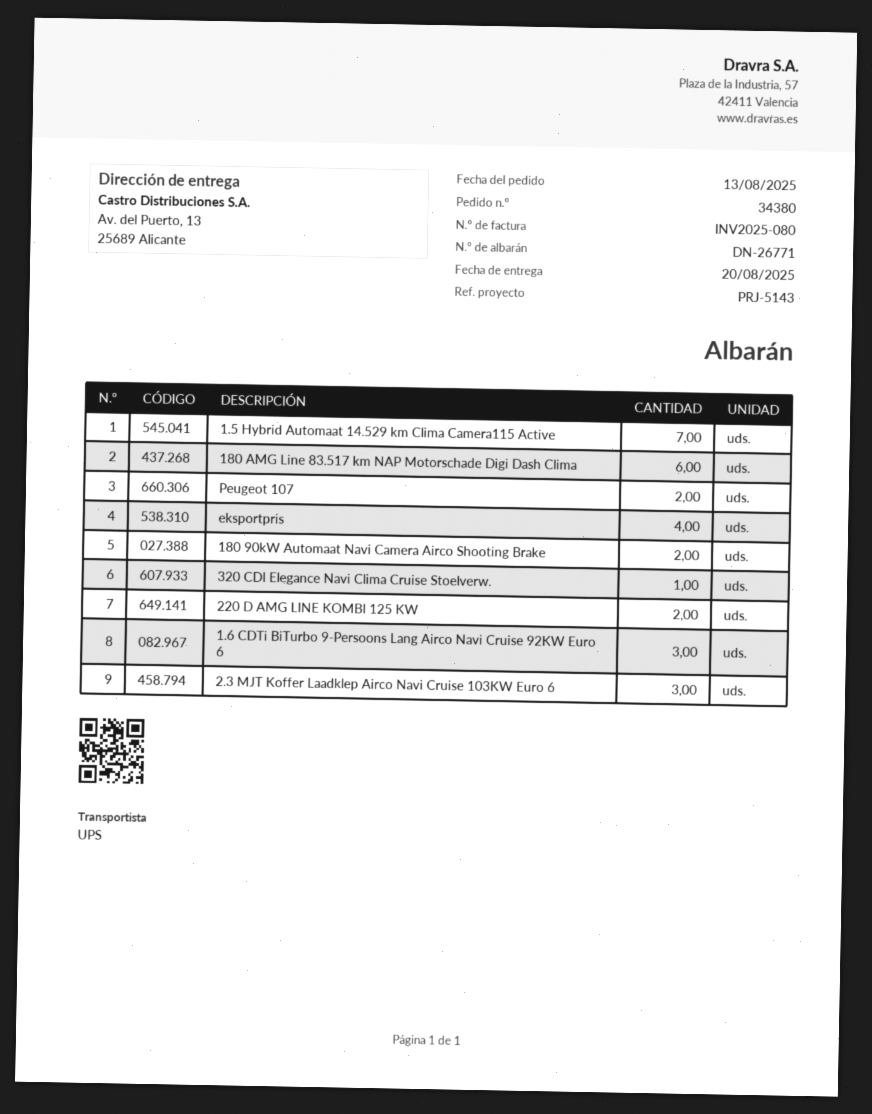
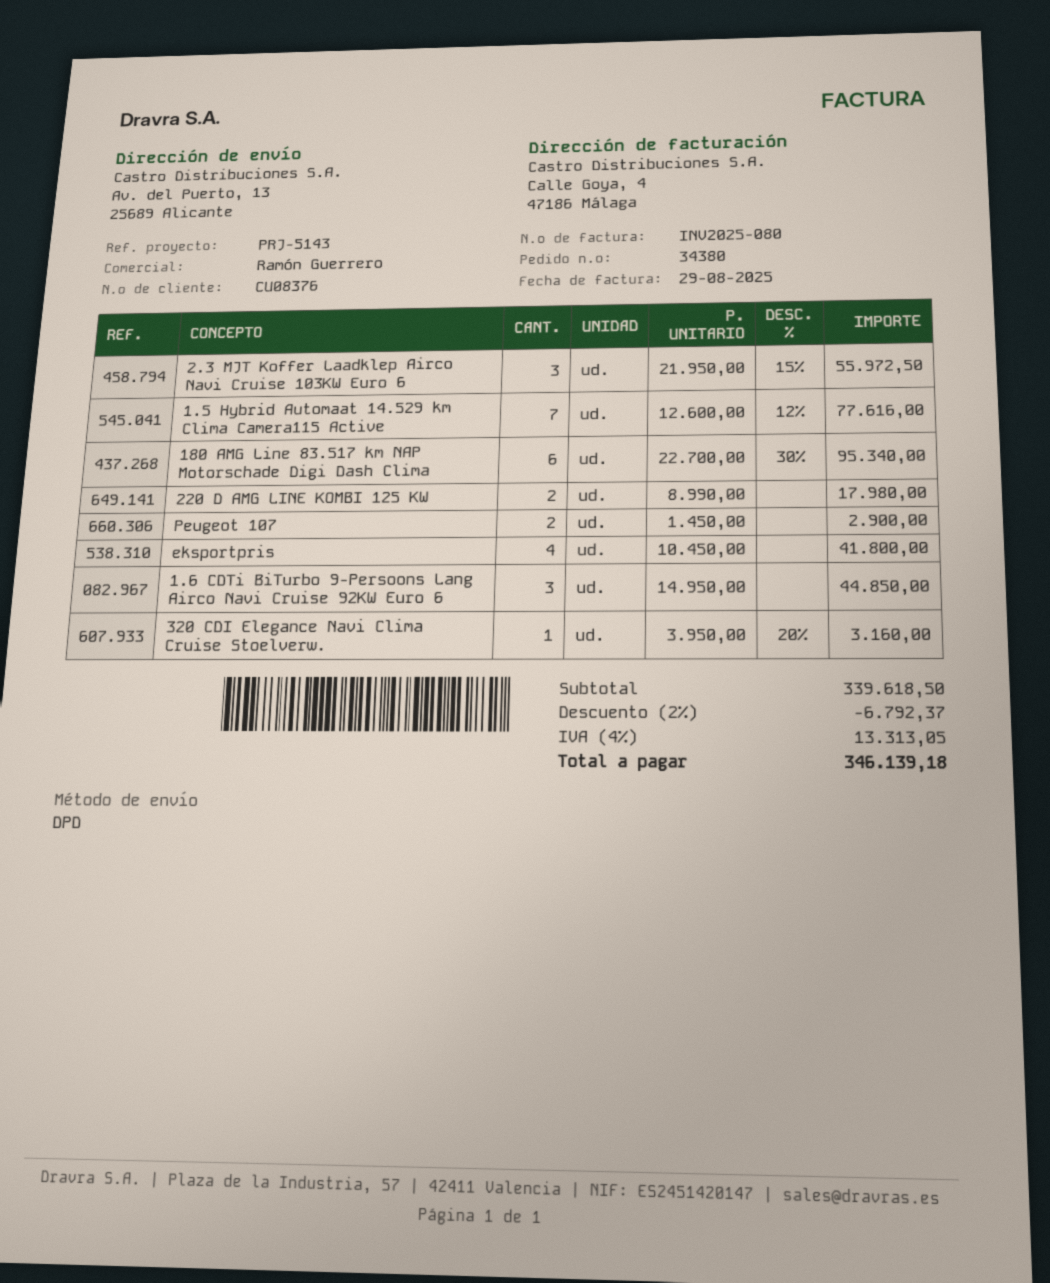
shipping method: UPS -> DPD
180 90kW Automaat Navi Camera Airco Shooting Brake: 2 -> none

